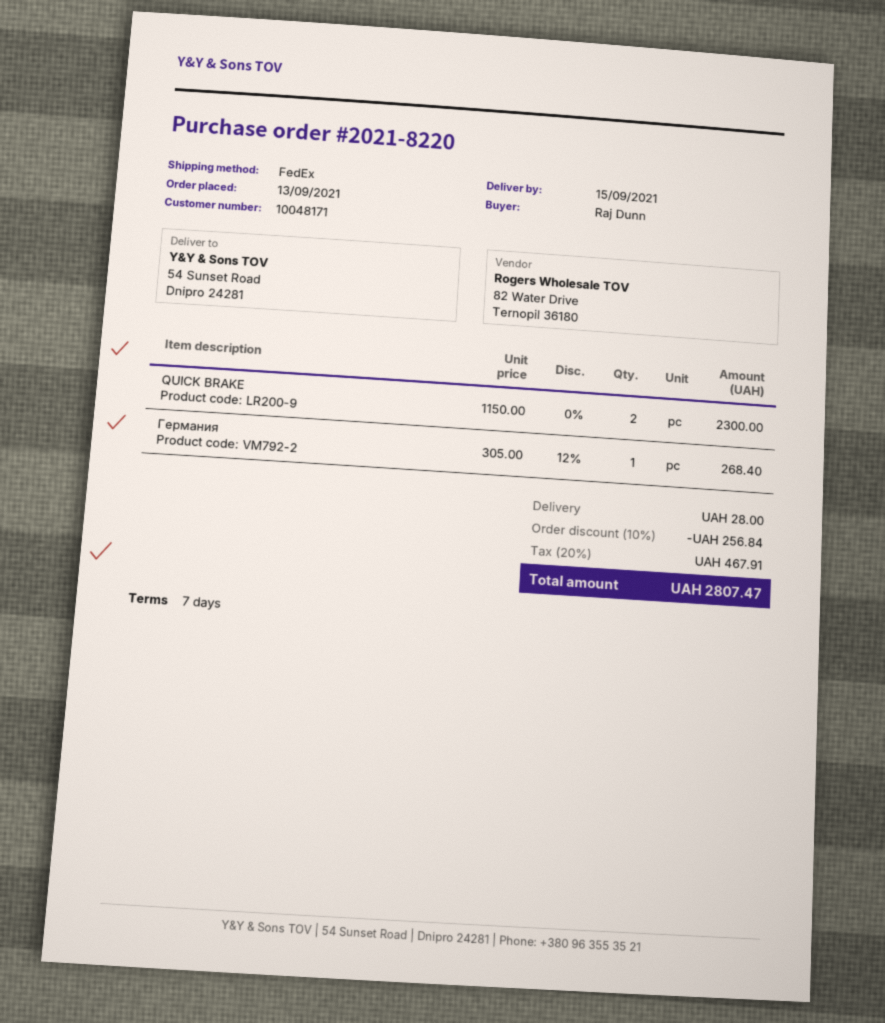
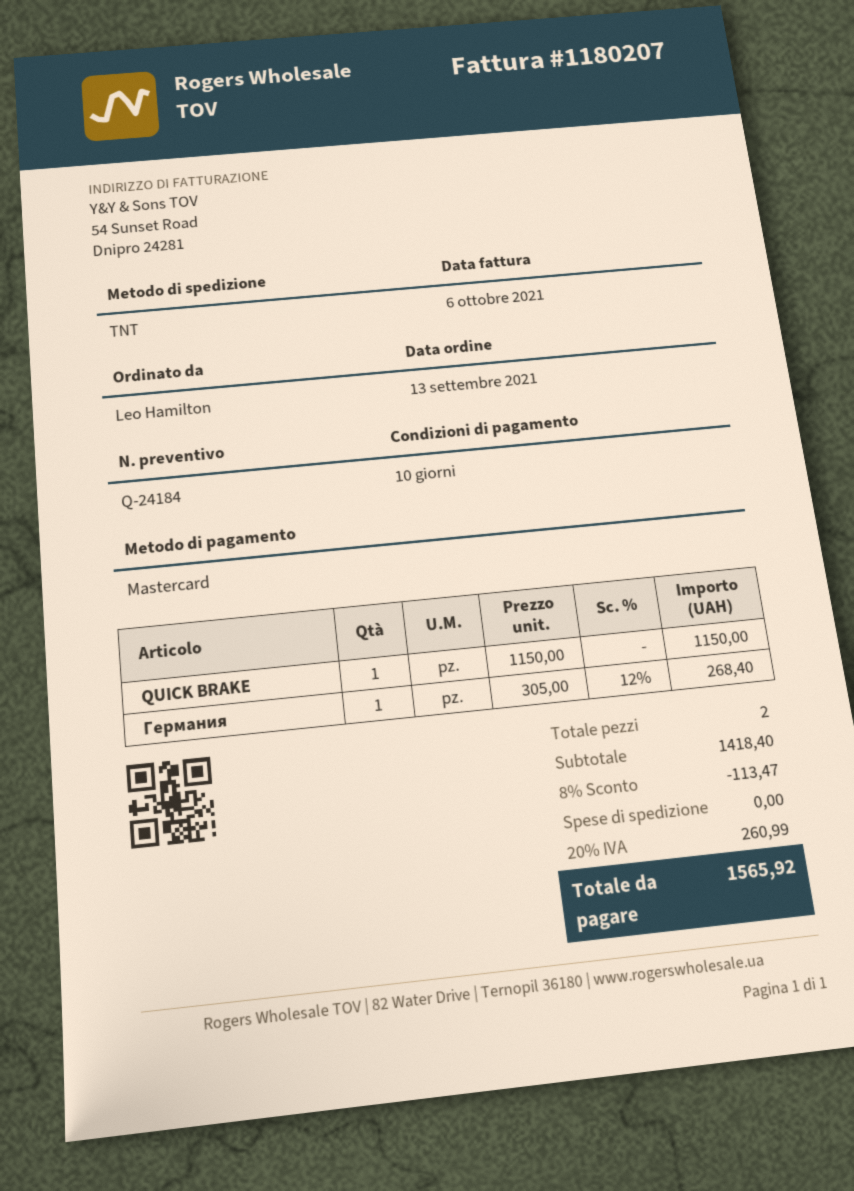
payment terms: 7 days -> 10 days
ordered by: Raj Dunn -> Leo Hamilton
shipping method: FedEx -> TNT
QUICK BRAKE: 2 x 1150.00 = 2300.00 -> 1 x 1150.00 = 1150.00
discount: 10% = 256.84 -> 8% = 113.47
shipping: 28.00 -> 0.00
tax: 20% = 467.91 -> 20% = 260.99
total: 2807.47 -> 1565.92

